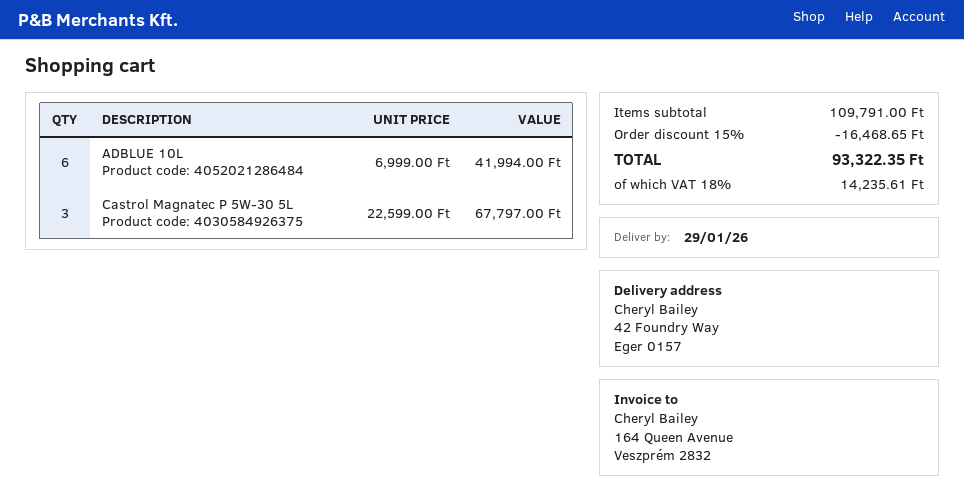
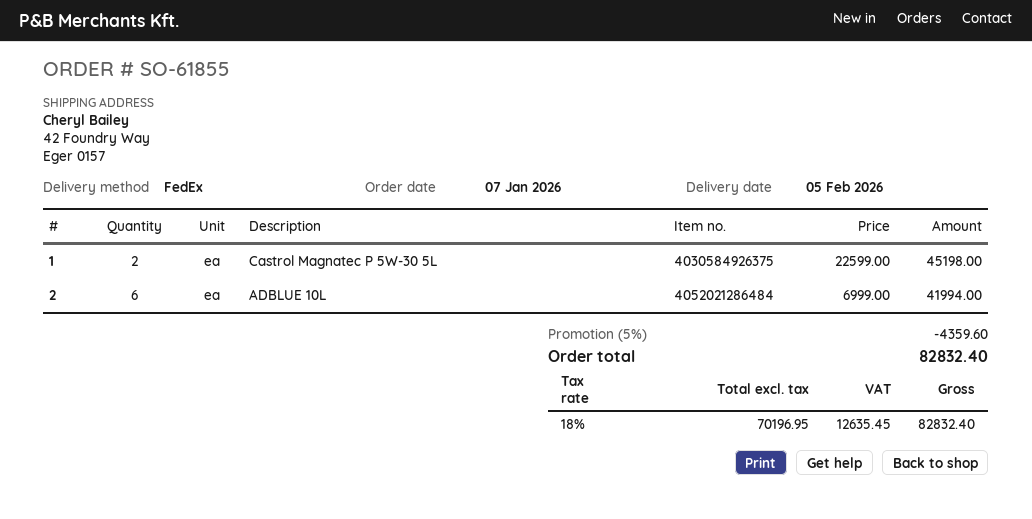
delivery date: 2026-01-29 -> 2026-02-05
Castrol Magnatec P 5W-30 5L: 3 x 22599.00 = 67797.00 -> 2 x 22599.00 = 45198.00
discount: 15% = 16468.65 -> 5% = 4359.60
tax: 18% = 14235.61 -> 18% = 12635.45
total: 93322.35 -> 82832.40

